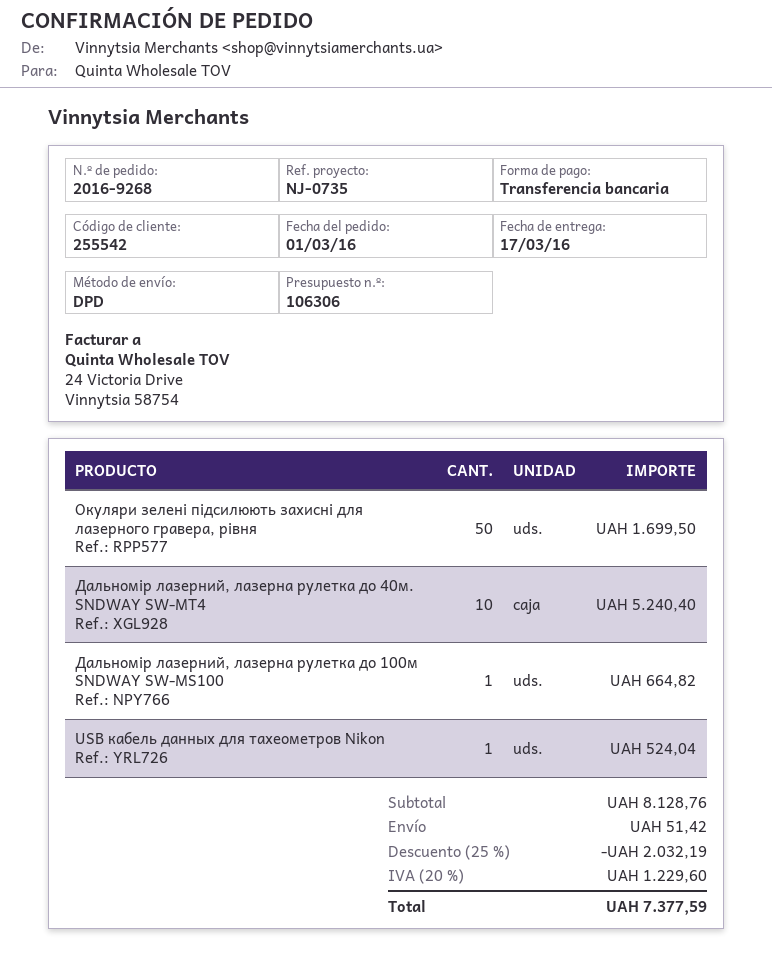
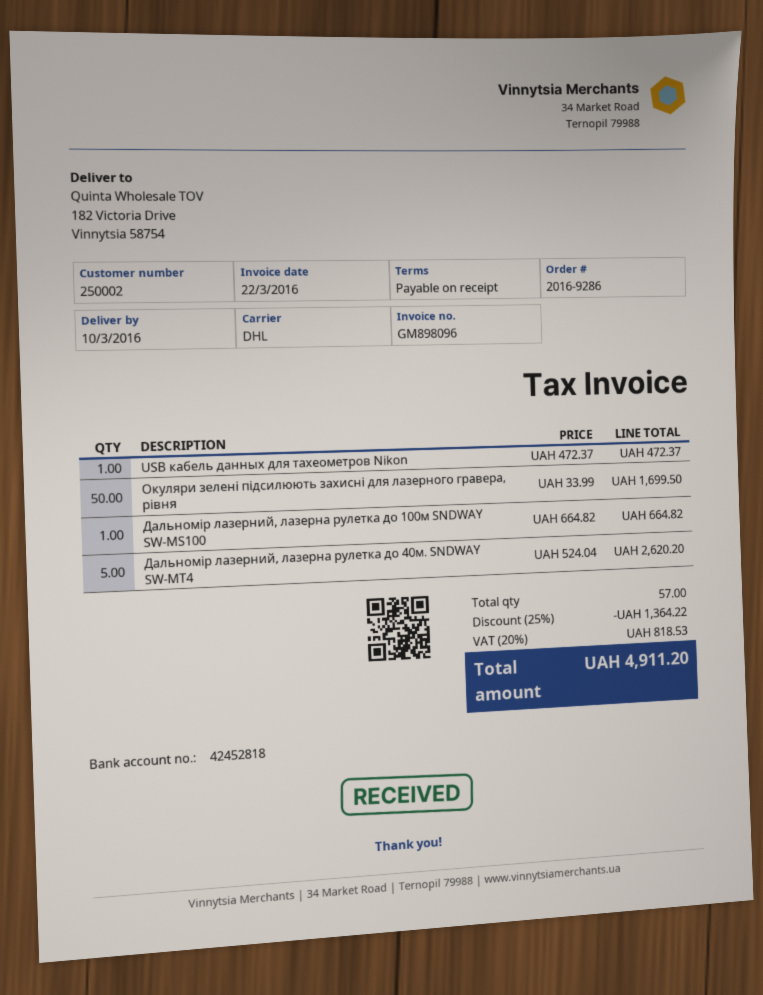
order number: 2016-9268 -> 2016-9286
delivery date: 2016-03-17 -> 2016-03-10
customer number: 255542 -> 250002
shipping method: DPD -> DHL
Дальномір лазерний, лазерна рулетка до 40м. SNDWAY SW-MT4: 10 for 5240.40 -> 5 for 2620.20
USB кабель данных для тахеометров Nikon: 1 for 524.04 -> 1 for 472.37
discount: 25% = 2032.19 -> 25% = 1364.22
shipping: 51.42 -> none
tax: 20% = 1229.60 -> 20% = 818.53
total: 7377.59 -> 4911.20

